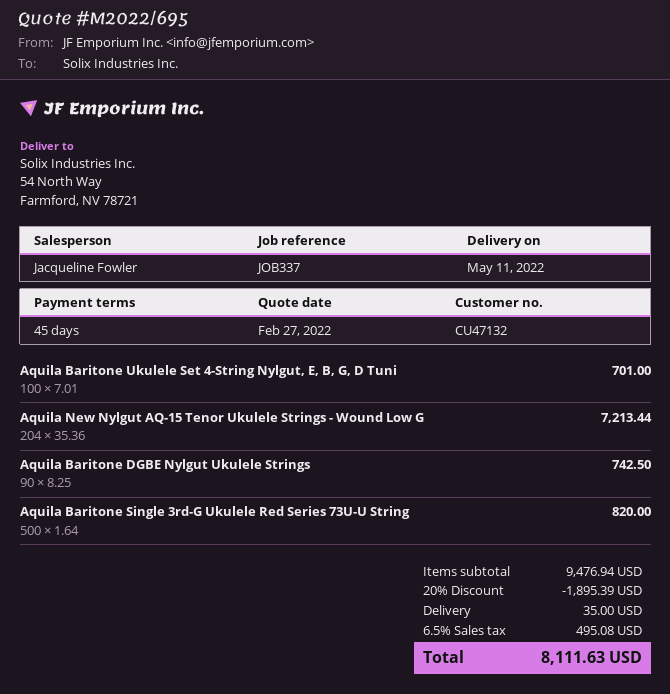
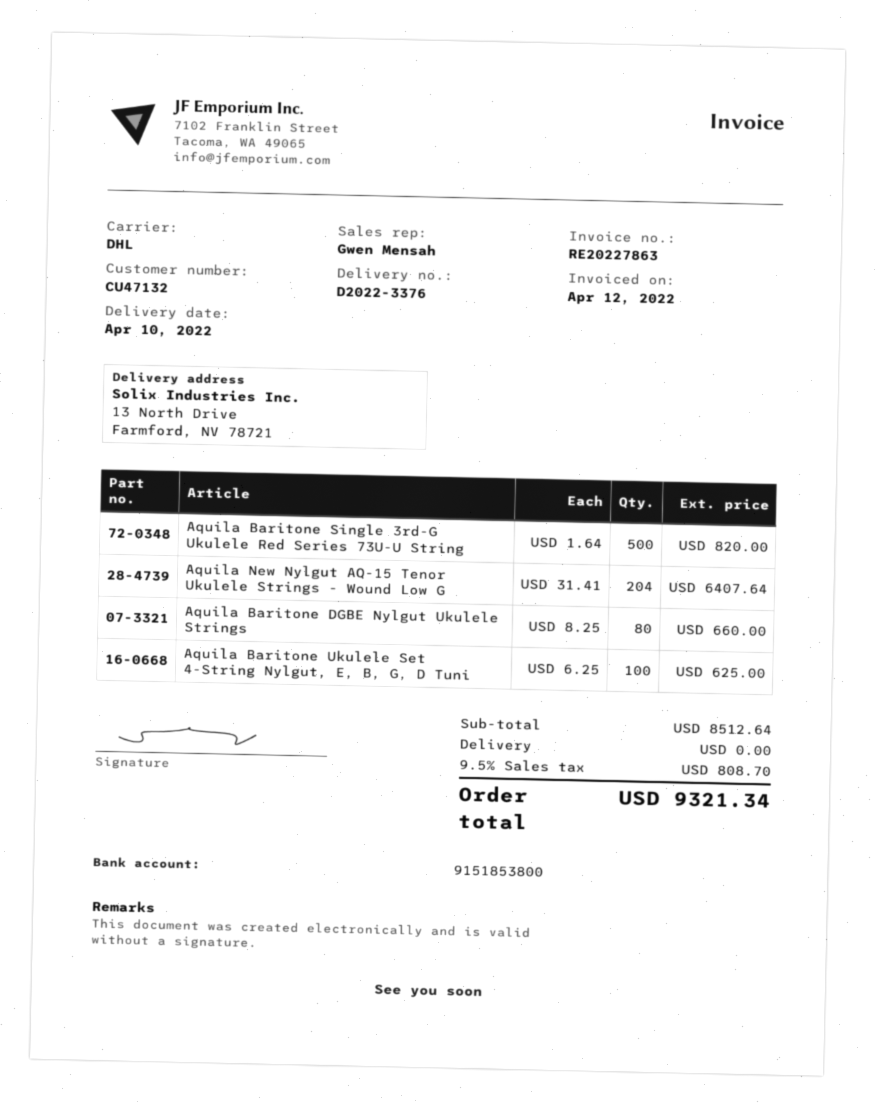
delivery date: 2022-05-11 -> 2022-04-10
sales rep: Jacqueline Fowler -> Gwen Mensah
ship to: 54 North Way, Farmford, NV 78721 -> 13 North Drive, Farmford, NV 78721
Aquila Baritone Ukulele Set 4-String Nylgut, E, B, G, D Tuni: 100 x 7.01 = 701.00 -> 100 x 6.25 = 625.00
Aquila New Nylgut AQ-15 Tenor Ukulele Strings - Wound Low G: 204 x 35.36 = 7213.44 -> 204 x 31.41 = 6407.64
Aquila Baritone DGBE Nylgut Ukulele Strings: 90 x 8.25 = 742.50 -> 80 x 8.25 = 660.00
subtotal: 9476.94 -> 8512.64
discount: 20% = 1895.39 -> none
shipping: 35.00 -> 0.00
tax: 6.5% = 495.08 -> 9.5% = 808.70
total: 8111.63 -> 9321.34

